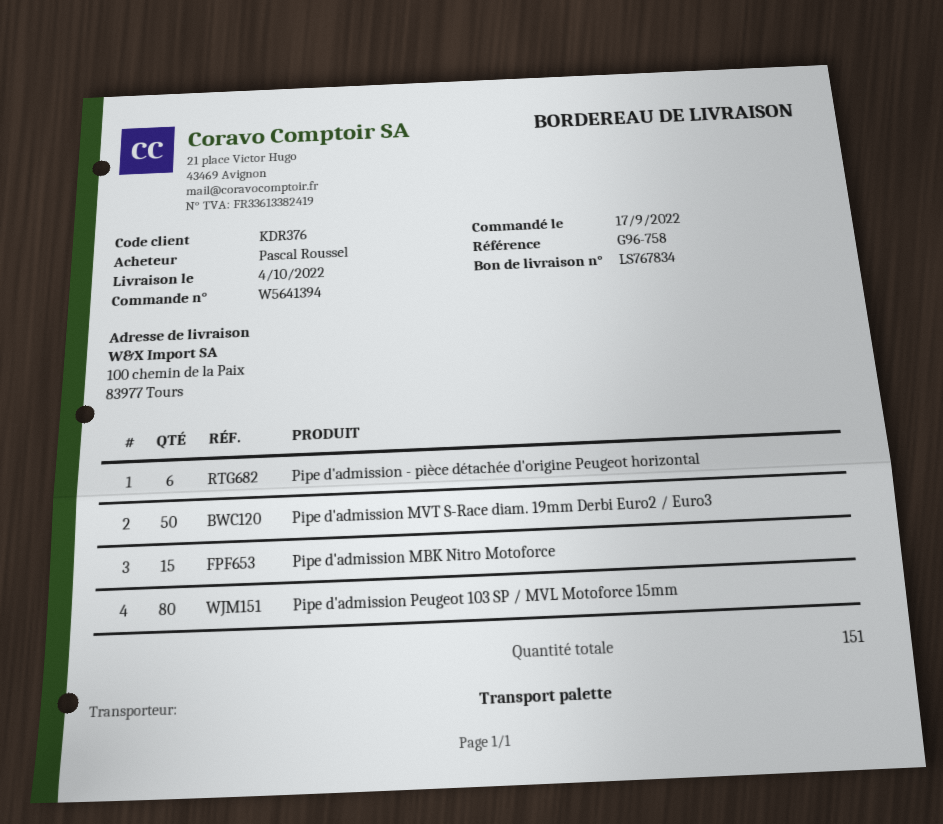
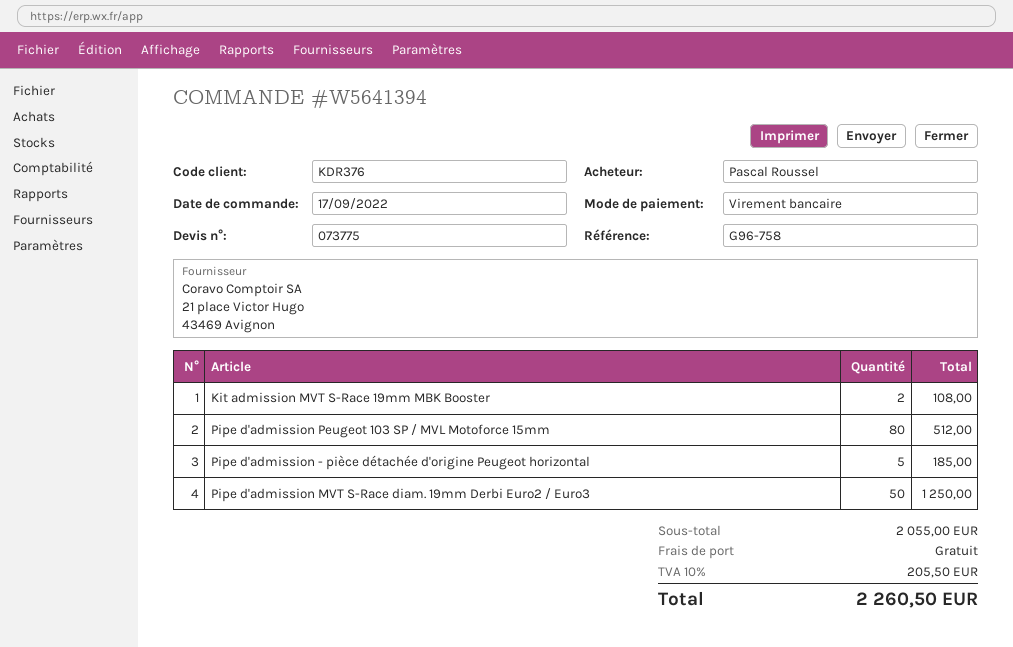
Pipe d'admission - pièce détachée d'origine Peugeot horizontal: 6 -> 5
Pipe d'admission MBK Nitro Motoforce: 15 -> none
Kit admission MVT S-Race 19mm MBK Booster: none -> 2

